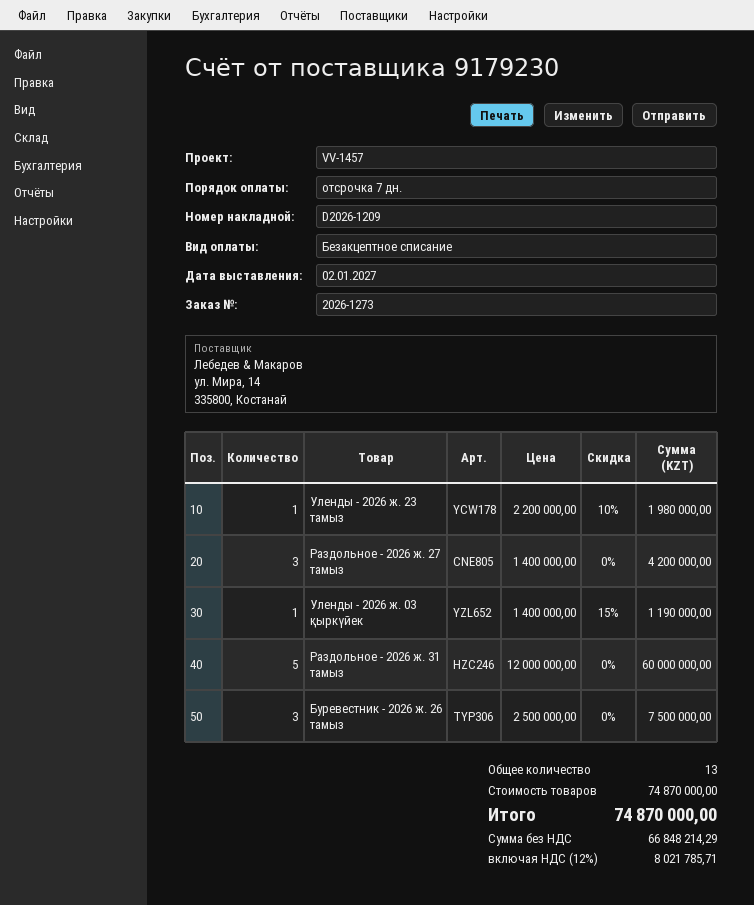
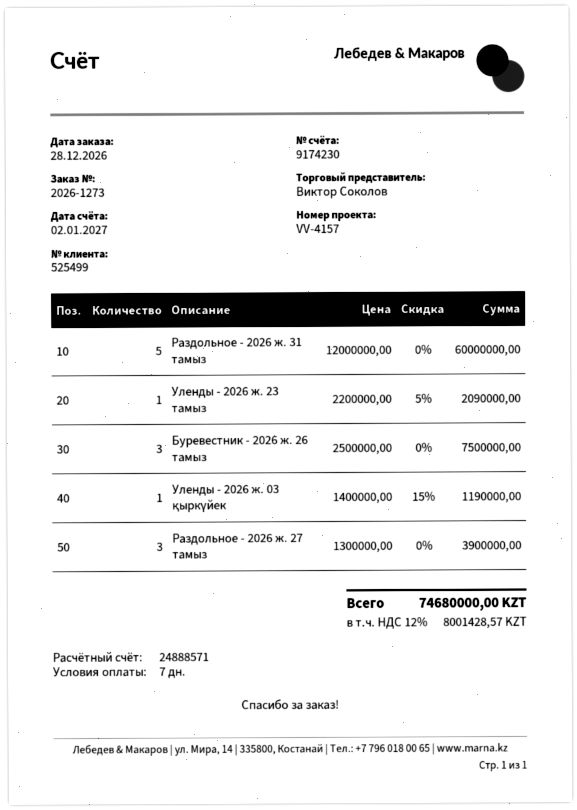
invoice number: 9179230 -> 9174230
reference: VV-1457 -> VV-4157
Уленды - 2026 ж. 23 тамыз: 1 x 2200000.00 - 10% = 1980000.00 -> 1 x 2200000.00 - 5% = 2090000.00
Раздольное - 2026 ж. 27 тамыз: 3 x 1400000.00 = 4200000.00 -> 3 x 1300000.00 = 3900000.00
tax: 12% = 8021785.71 -> 12% = 8001428.57
total: 74870000.00 -> 74680000.00

